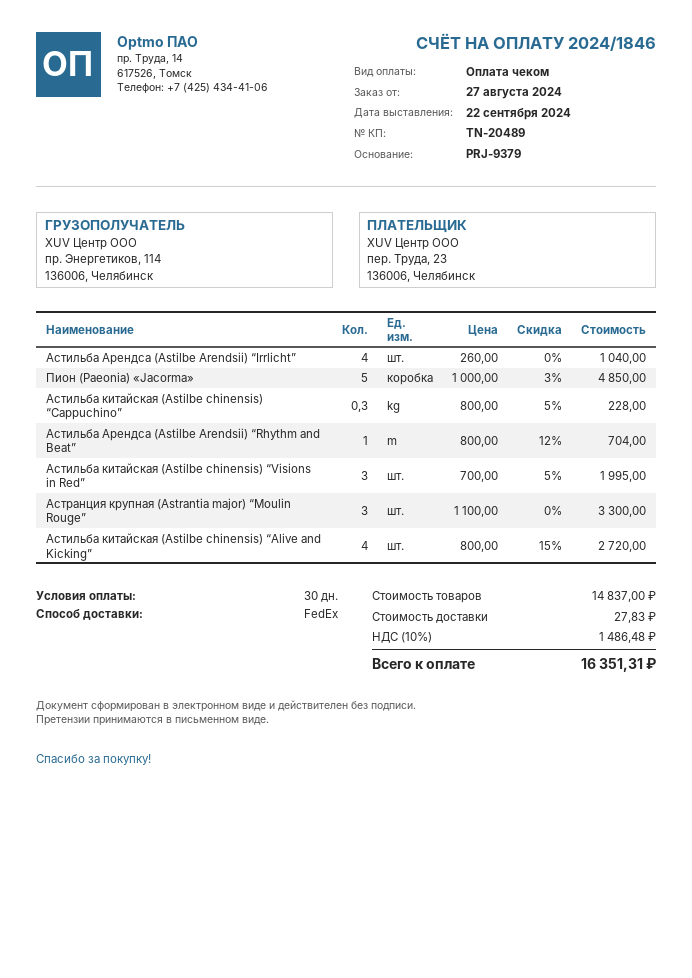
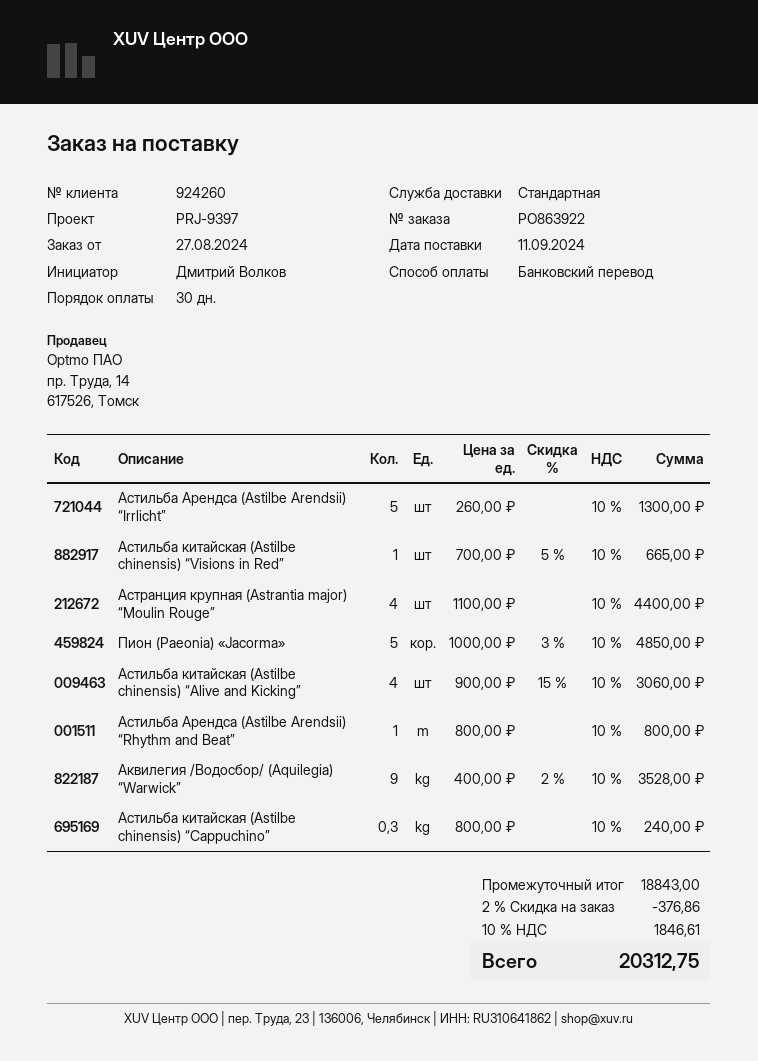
reference: PRJ-9379 -> PRJ-9397
payment method: cheque -> bank transfer
shipping method: FedEx -> standard
Астильба Арендса (Astilbe Arendsii) “Irrlicht”: 4 x 260.00 = 1040.00 -> 5 x 260.00 = 1300.00
Астильба китайская (Astilbe chinensis) “Cappuchino”: 0.3 x 800.00 - 5% = 228.00 -> 0.3 x 800.00 = 240.00
Астильба Арендса (Astilbe Arendsii) “Rhythm and Beat”: 1 x 800.00 - 12% = 704.00 -> 1 x 800.00 = 800.00
Астильба китайская (Astilbe chinensis) “Visions in Red”: 3 x 700.00 - 5% = 1995.00 -> 1 x 700.00 - 5% = 665.00
Астранция крупная (Astrantia major) “Moulin Rouge”: 3 x 1100.00 = 3300.00 -> 4 x 1100.00 = 4400.00
Астильба китайская (Astilbe chinensis) “Alive and Kicking”: 4 x 800.00 - 15% = 2720.00 -> 4 x 900.00 - 15% = 3060.00
Аквилегия /Водосбор/ (Aquilegia) “Warwick”: none -> 9 x 400.00 - 2% = 3528.00
subtotal: 14837.00 -> 18843.00
discount: none -> 2% = 376.86
shipping: 27.83 -> none
tax: 10% = 1486.48 -> 10% = 1846.61
total: 16351.31 -> 20312.75

